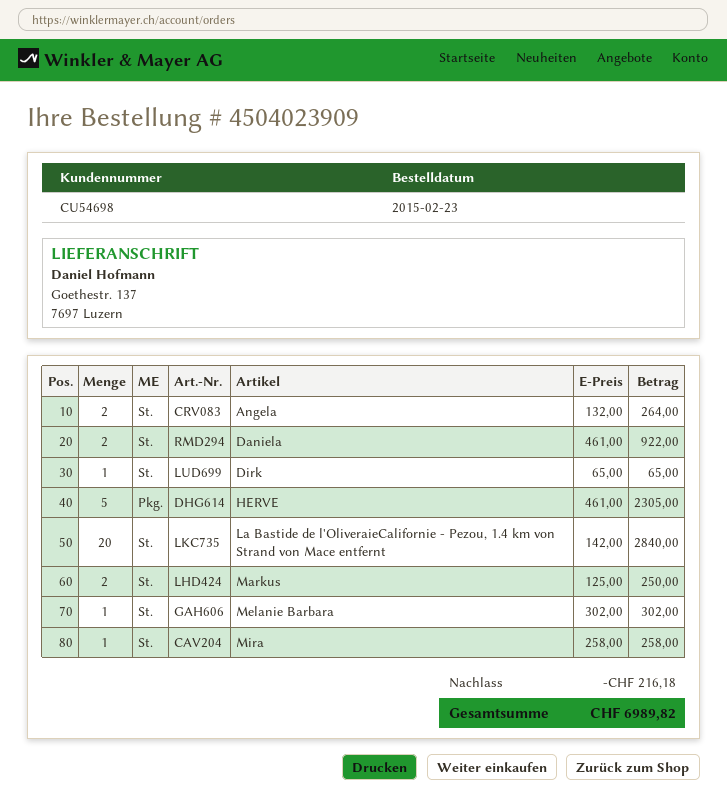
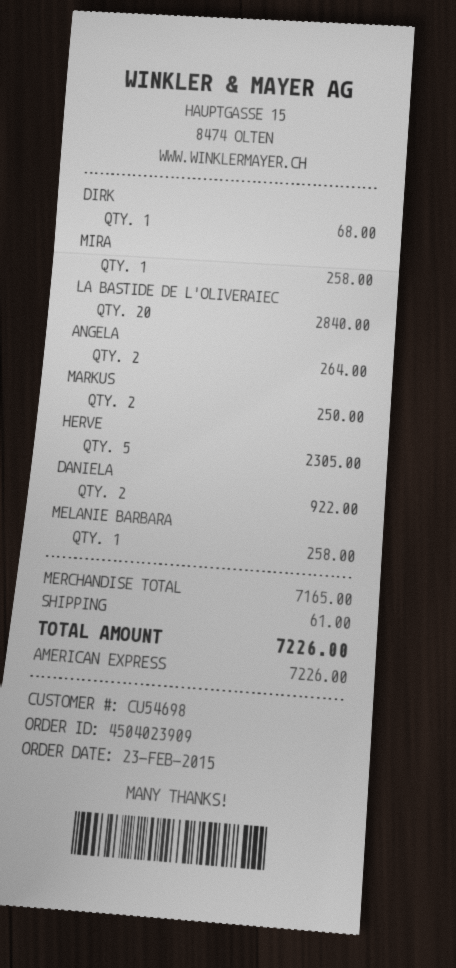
Dirk: 1 for 65.00 -> 1 for 68.00
Melanie Barbara: 1 for 302.00 -> 1 for 258.00
discount: 216.18 -> none
shipping: none -> 61.00
total: 6989.82 -> 7226.00

